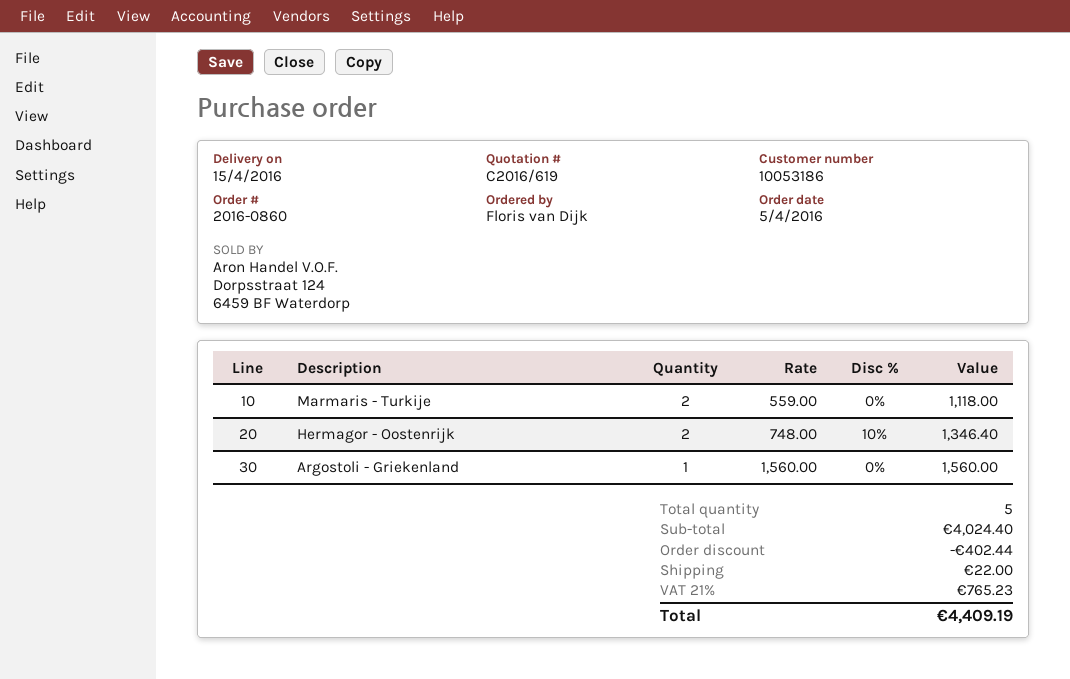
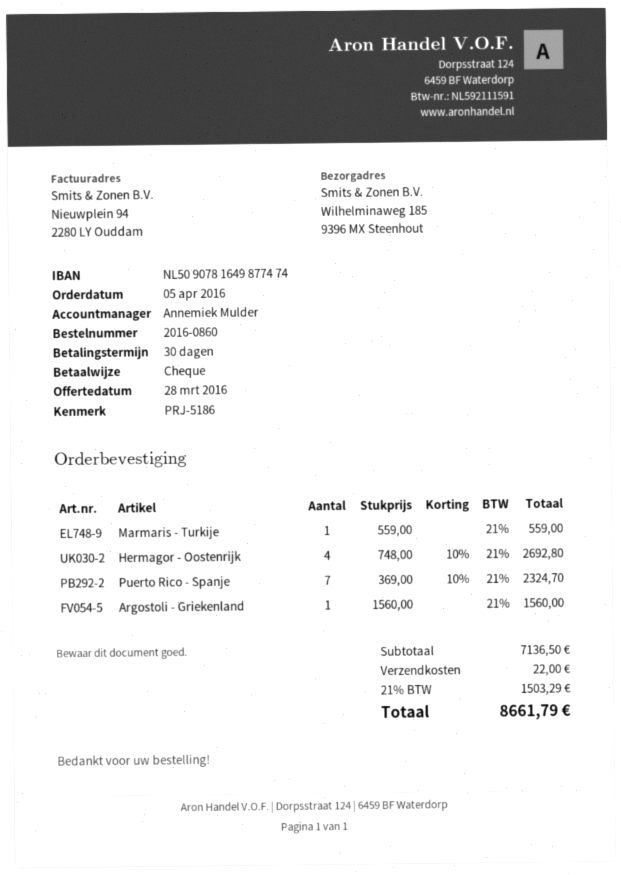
Marmaris - Turkije: 2 x 559.00 = 1118.00 -> 1 x 559.00 = 559.00
Hermagor - Oostenrijk: 2 x 748.00 - 10% = 1346.40 -> 4 x 748.00 - 10% = 2692.80
Puerto Rico - Spanje: none -> 7 x 369.00 - 10% = 2324.70
subtotal: 4024.40 -> 7136.50
discount: 402.44 -> none
tax: 21% = 765.23 -> 21% = 1503.29
total: 4409.19 -> 8661.79

